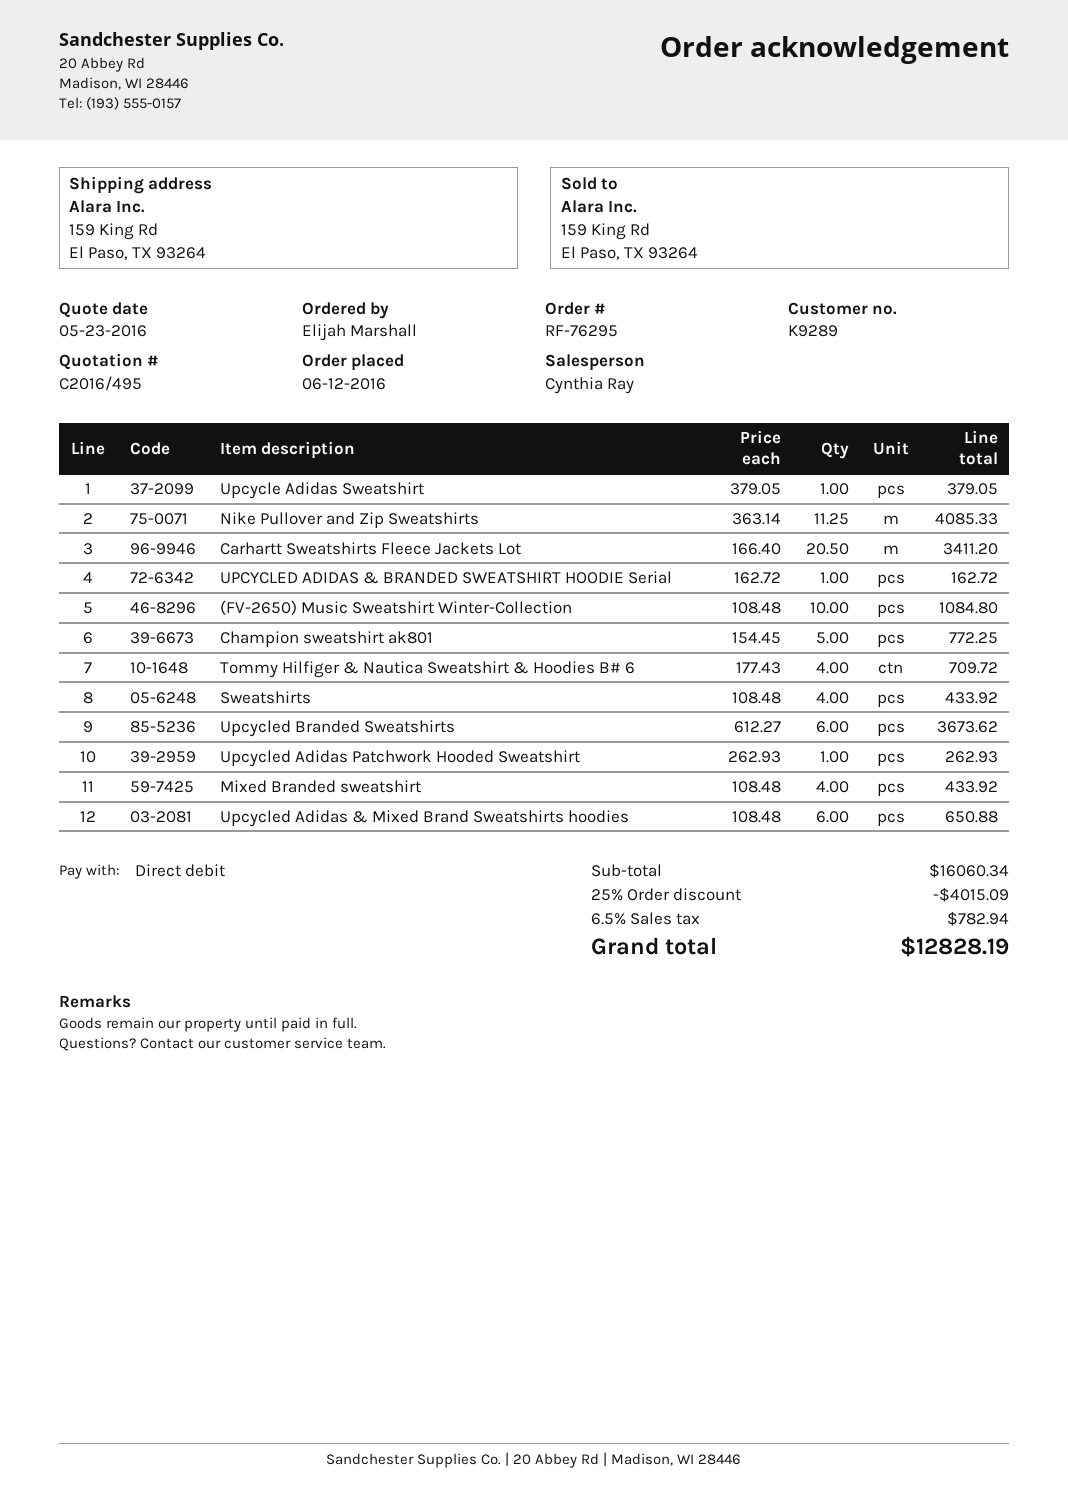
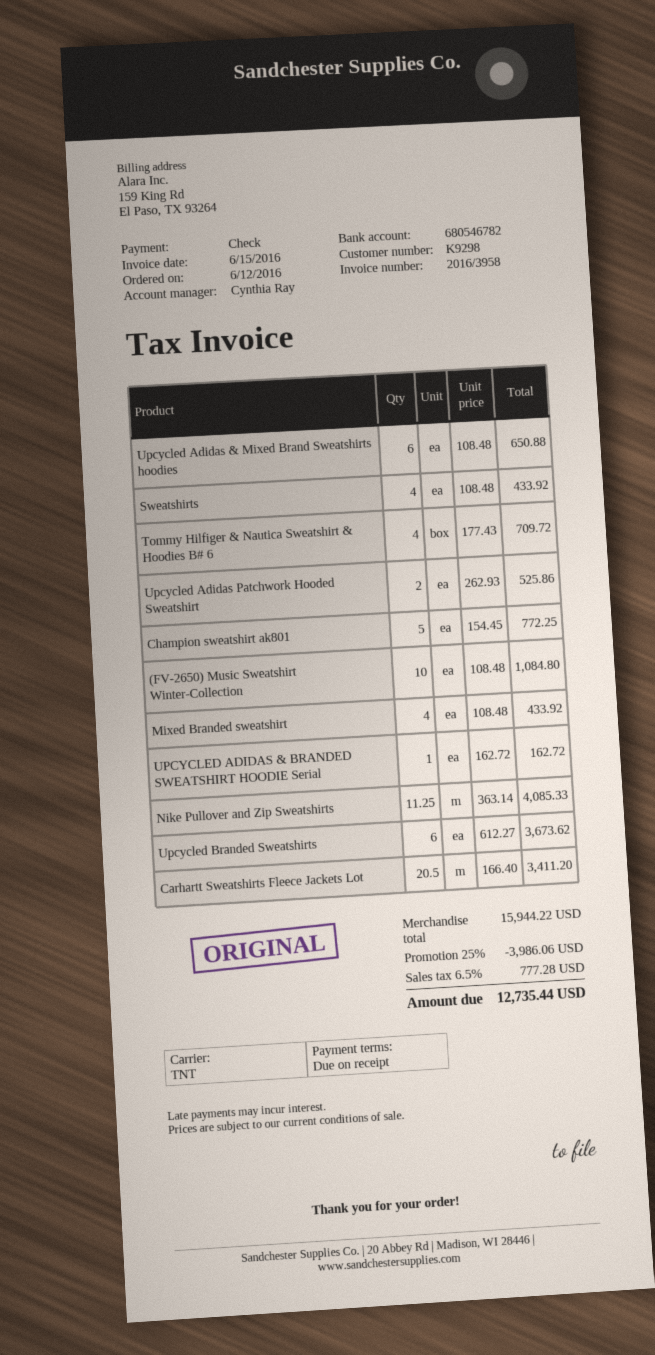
customer number: K9289 -> K9298
payment method: direct debit -> cheque
Upcycle Adidas Sweatshirt: 1 x 379.05 = 379.05 -> none
Upcycled Adidas Patchwork Hooded Sweatshirt: 1 x 262.93 = 262.93 -> 2 x 262.93 = 525.86
subtotal: 16060.34 -> 15944.22
discount: 25% = 4015.09 -> 25% = 3986.06
tax: 6.5% = 782.94 -> 6.5% = 777.28
total: 12828.19 -> 12735.44

